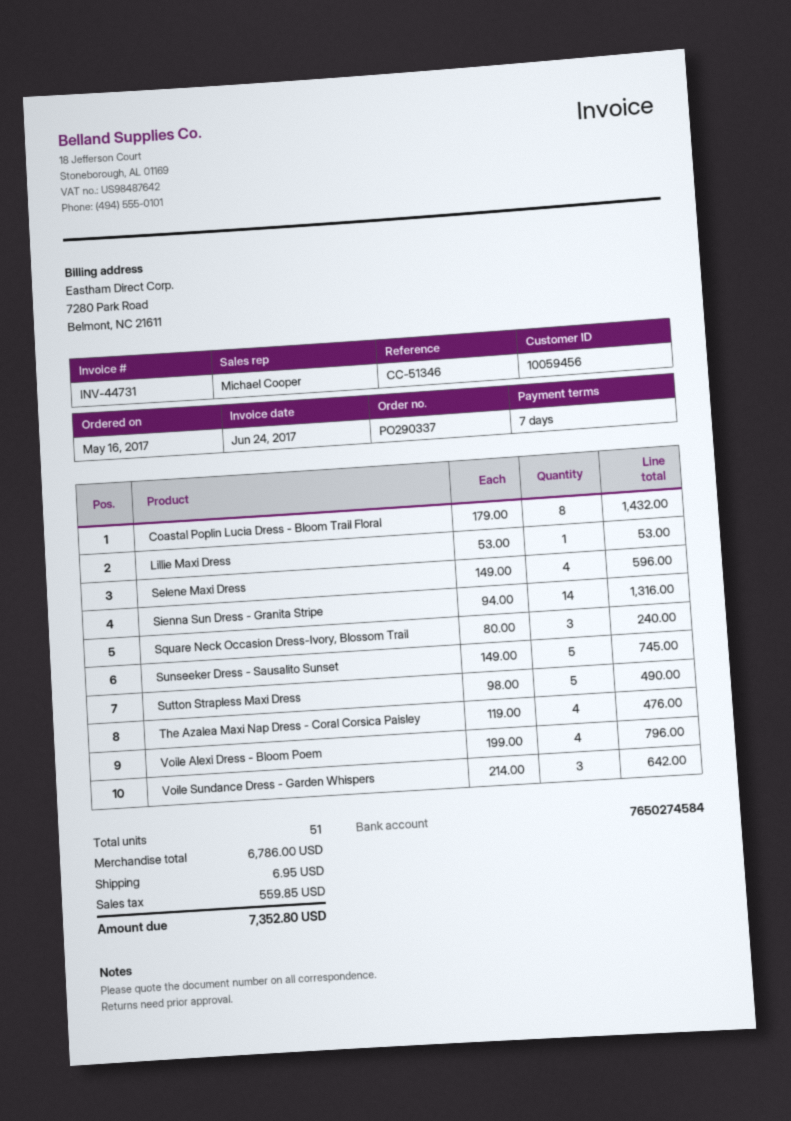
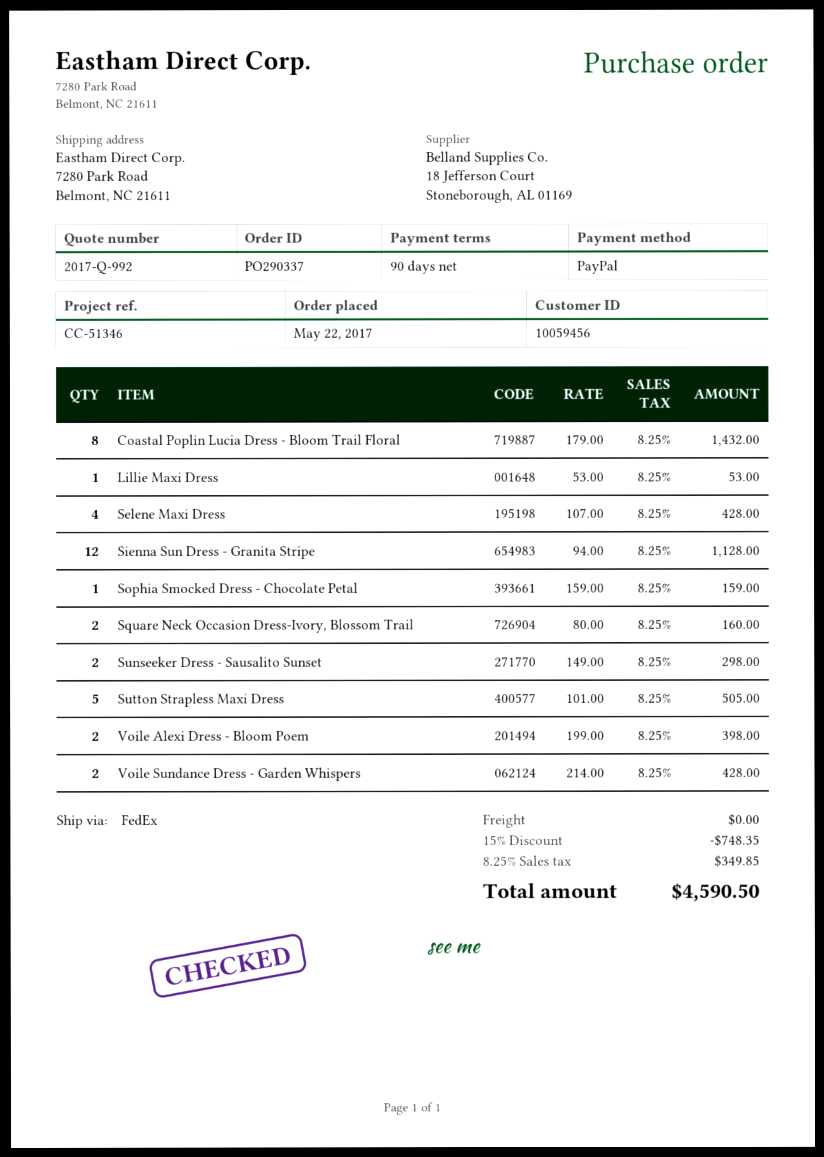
order date: 2017-05-16 -> 2017-05-22
payment terms: 7 days -> 90 days
Selene Maxi Dress: 4 x 149.00 = 596.00 -> 4 x 107.00 = 428.00
Sienna Sun Dress - Granita Stripe: 14 x 94.00 = 1316.00 -> 12 x 94.00 = 1128.00
Square Neck Occasion Dress-Ivory, Blossom Trail: 3 x 80.00 = 240.00 -> 2 x 80.00 = 160.00
Sunseeker Dress - Sausalito Sunset: 5 x 149.00 = 745.00 -> 2 x 149.00 = 298.00
Sutton Strapless Maxi Dress: 5 x 98.00 = 490.00 -> 5 x 101.00 = 505.00
The Azalea Maxi Nap Dress - Coral Corsica Paisley: 4 x 119.00 = 476.00 -> none
Voile Alexi Dress - Bloom Poem: 4 x 199.00 = 796.00 -> 2 x 199.00 = 398.00
Voile Sundance Dress - Garden Whispers: 3 x 214.00 = 642.00 -> 2 x 214.00 = 428.00
Sophia Smocked Dress - Chocolate Petal: none -> 1 x 159.00 = 159.00
discount: none -> 15% = 748.35
shipping: 6.95 -> 0.00
tax: 559.85 -> 349.85
total: 7352.80 -> 4590.50

